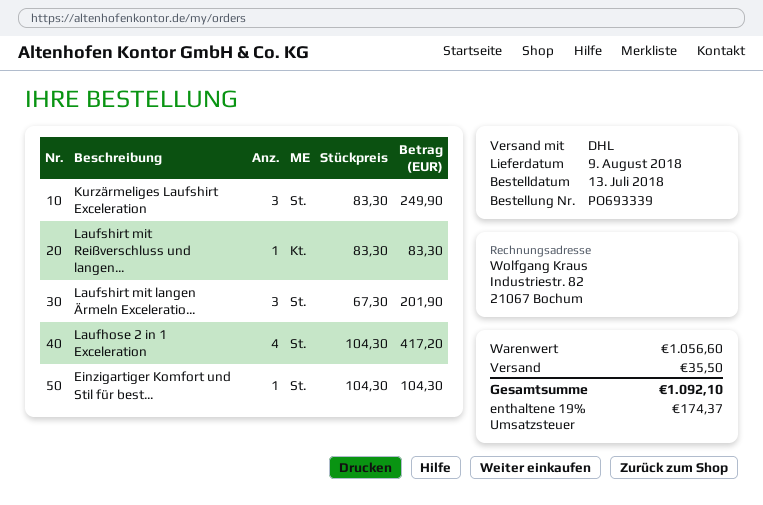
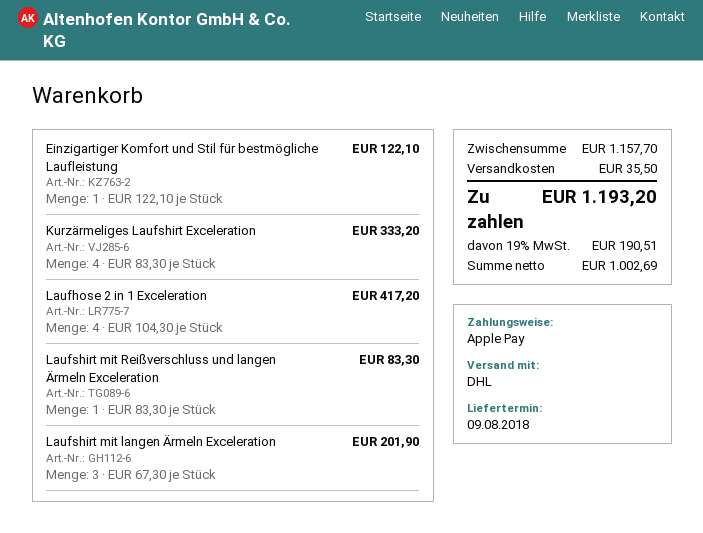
Kurzärmeliges Laufshirt Exceleration: 3 x 83.30 = 249.90 -> 4 x 83.30 = 333.20
Einzigartiger Komfort und Stil für best...: 1 x 104.30 = 104.30 -> 1 x 122.10 = 122.10
subtotal: 1056.60 -> 1157.70
tax: 19% = 174.37 -> 19% = 190.51
total: 1092.10 -> 1193.20

